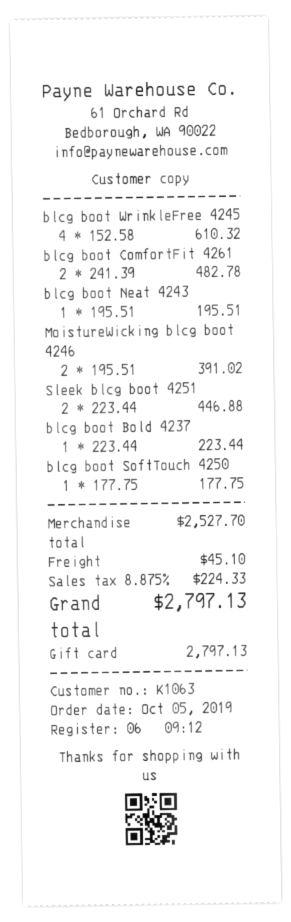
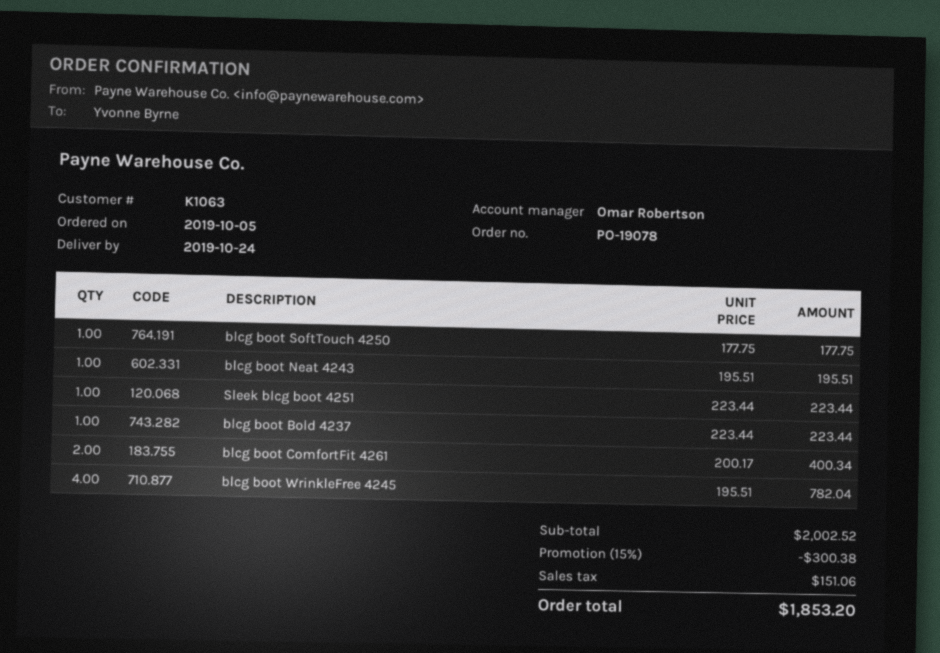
blcg boot WrinkleFree 4245: 4 x 152.58 = 610.32 -> 4 x 195.51 = 782.04
blcg boot ComfortFit 4261: 2 x 241.39 = 482.78 -> 2 x 200.17 = 400.34
MoistureWicking blcg boot 4246: 2 x 195.51 = 391.02 -> none
Sleek blcg boot 4251: 2 x 223.44 = 446.88 -> 1 x 223.44 = 223.44
subtotal: 2527.70 -> 2002.52
discount: none -> 15% = 300.38
shipping: 45.10 -> none
tax: 224.33 -> 151.06
total: 2797.13 -> 1853.20

